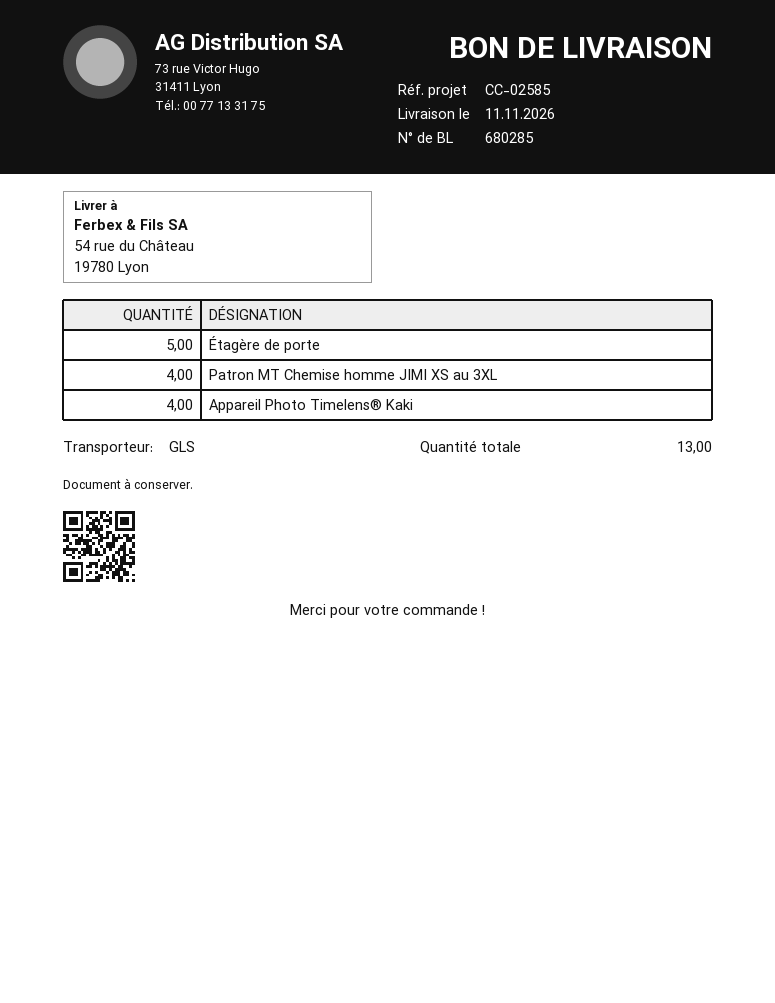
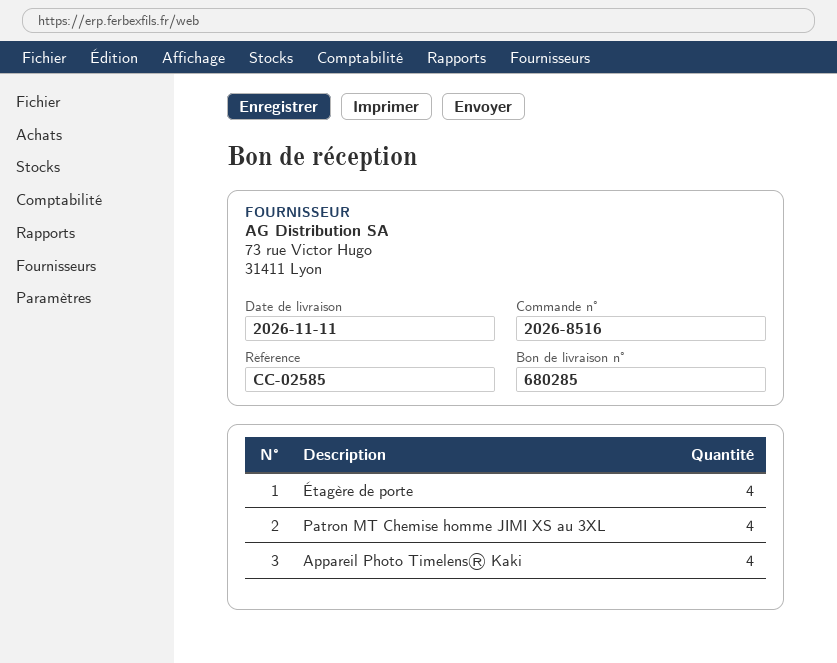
Étagère de porte: 5 -> 4

